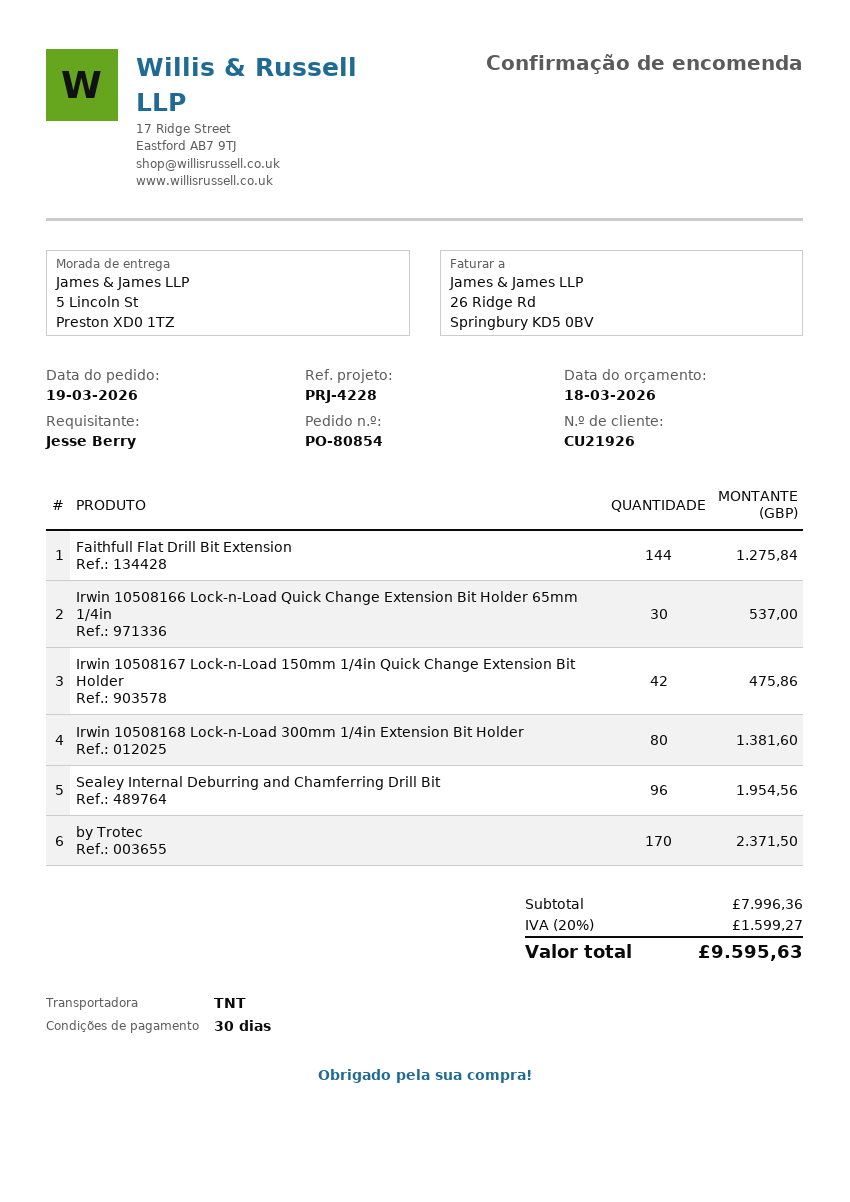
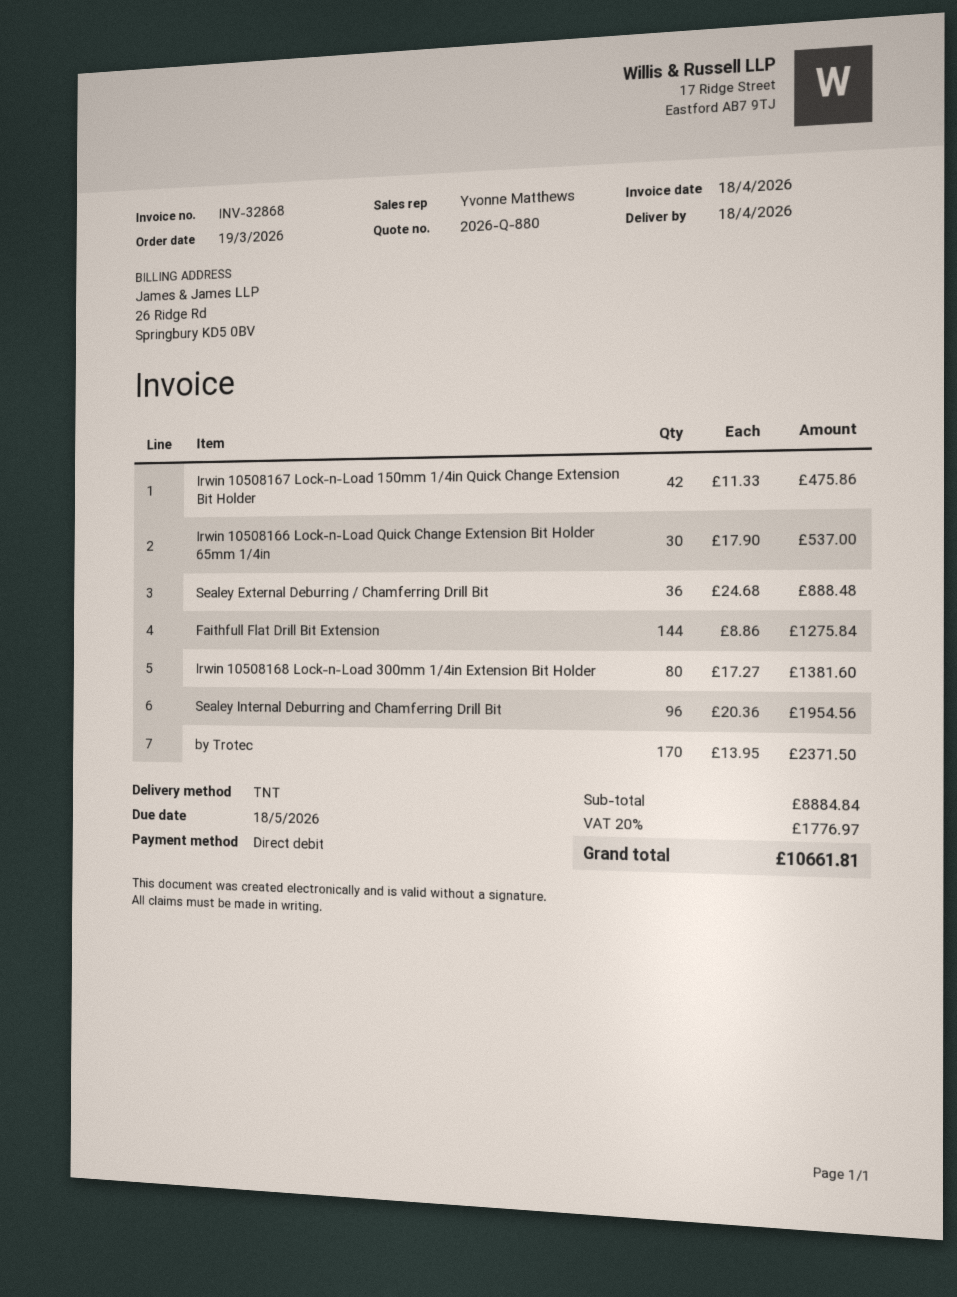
Sealey External Deburring / Chamferring Drill Bit: none -> 36 for 888.48
subtotal: 7996.36 -> 8884.84
tax: 20% = 1599.27 -> 20% = 1776.97
total: 9595.63 -> 10661.81

